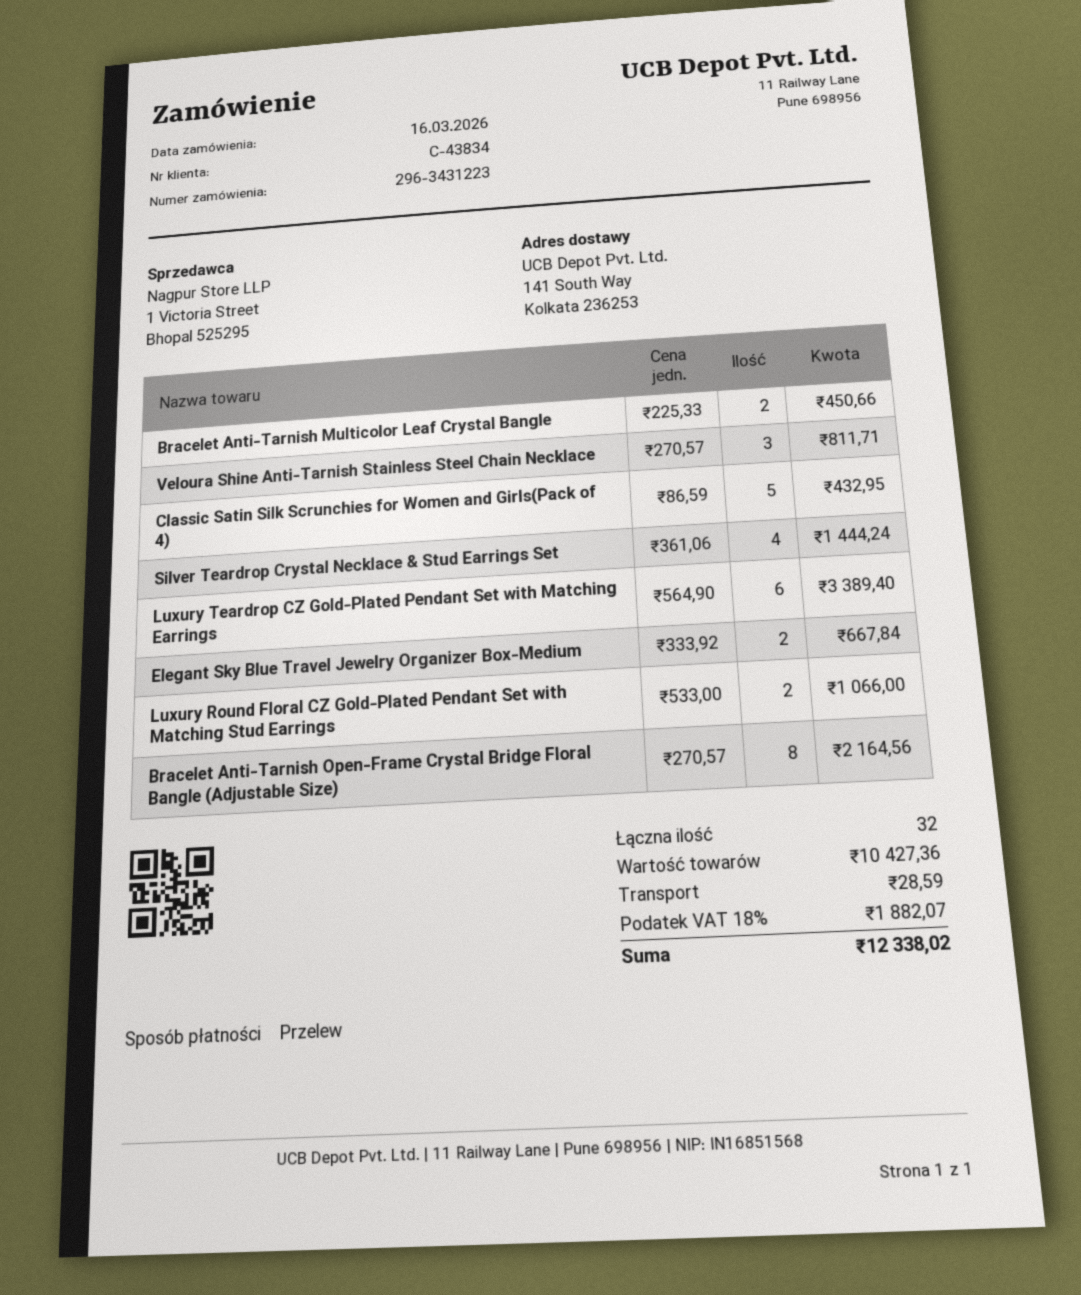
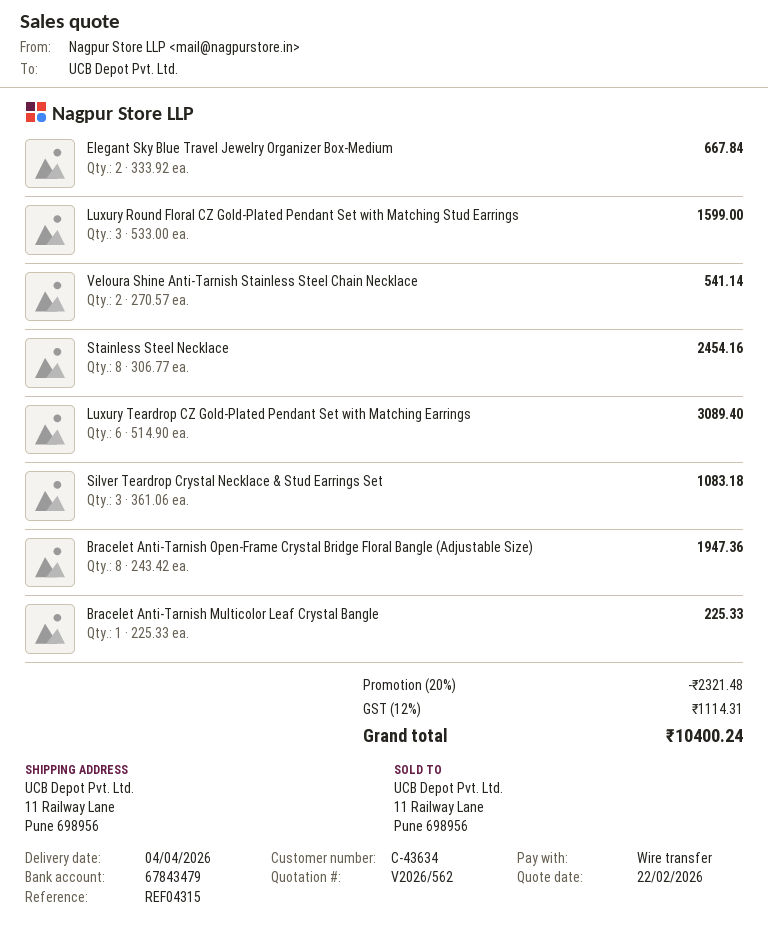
customer number: C-43834 -> C-43634
ship to: 141 South Way, Kolkata 236253 -> 11 Railway Lane, Pune 698956
Bracelet Anti-Tarnish Multicolor Leaf Crystal Bangle: 2 x 225.33 = 450.66 -> 1 x 225.33 = 225.33
Veloura Shine Anti-Tarnish Stainless Steel Chain Necklace: 3 x 270.57 = 811.71 -> 2 x 270.57 = 541.14
Classic Satin Silk Scrunchies for Women and Girls(Pack of 4): 5 x 86.59 = 432.95 -> none
Silver Teardrop Crystal Necklace & Stud Earrings Set: 4 x 361.06 = 1444.24 -> 3 x 361.06 = 1083.18
Luxury Teardrop CZ Gold-Plated Pendant Set with Matching Earrings: 6 x 564.90 = 3389.40 -> 6 x 514.90 = 3089.40
Luxury Round Floral CZ Gold-Plated Pendant Set with Matching Stud Earrings: 2 x 533.00 = 1066.00 -> 3 x 533.00 = 1599.00
Bracelet Anti-Tarnish Open-Frame Crystal Bridge Floral Bangle (Adjustable Size): 8 x 270.57 = 2164.56 -> 8 x 243.42 = 1947.36
Stainless Steel Necklace: none -> 8 x 306.77 = 2454.16
discount: none -> 20% = 2321.48
shipping: 28.59 -> none
tax: 18% = 1882.07 -> 12% = 1114.31
total: 12338.02 -> 10400.24

